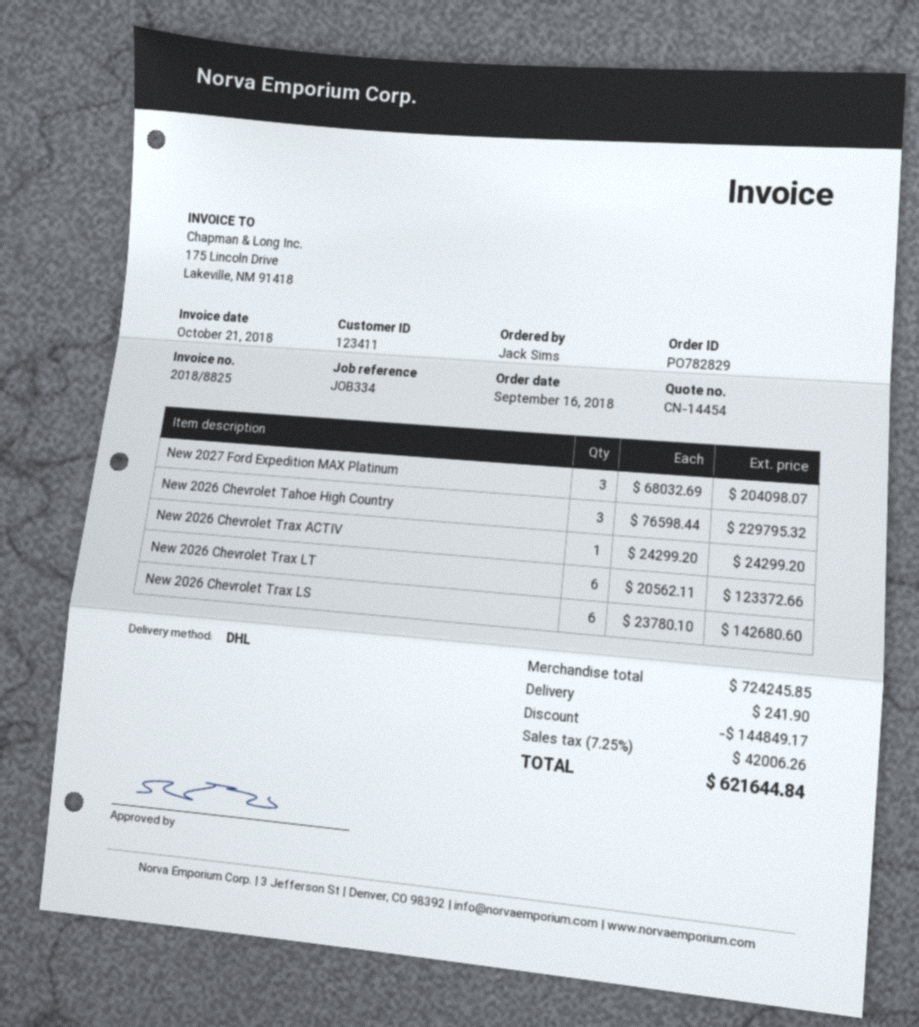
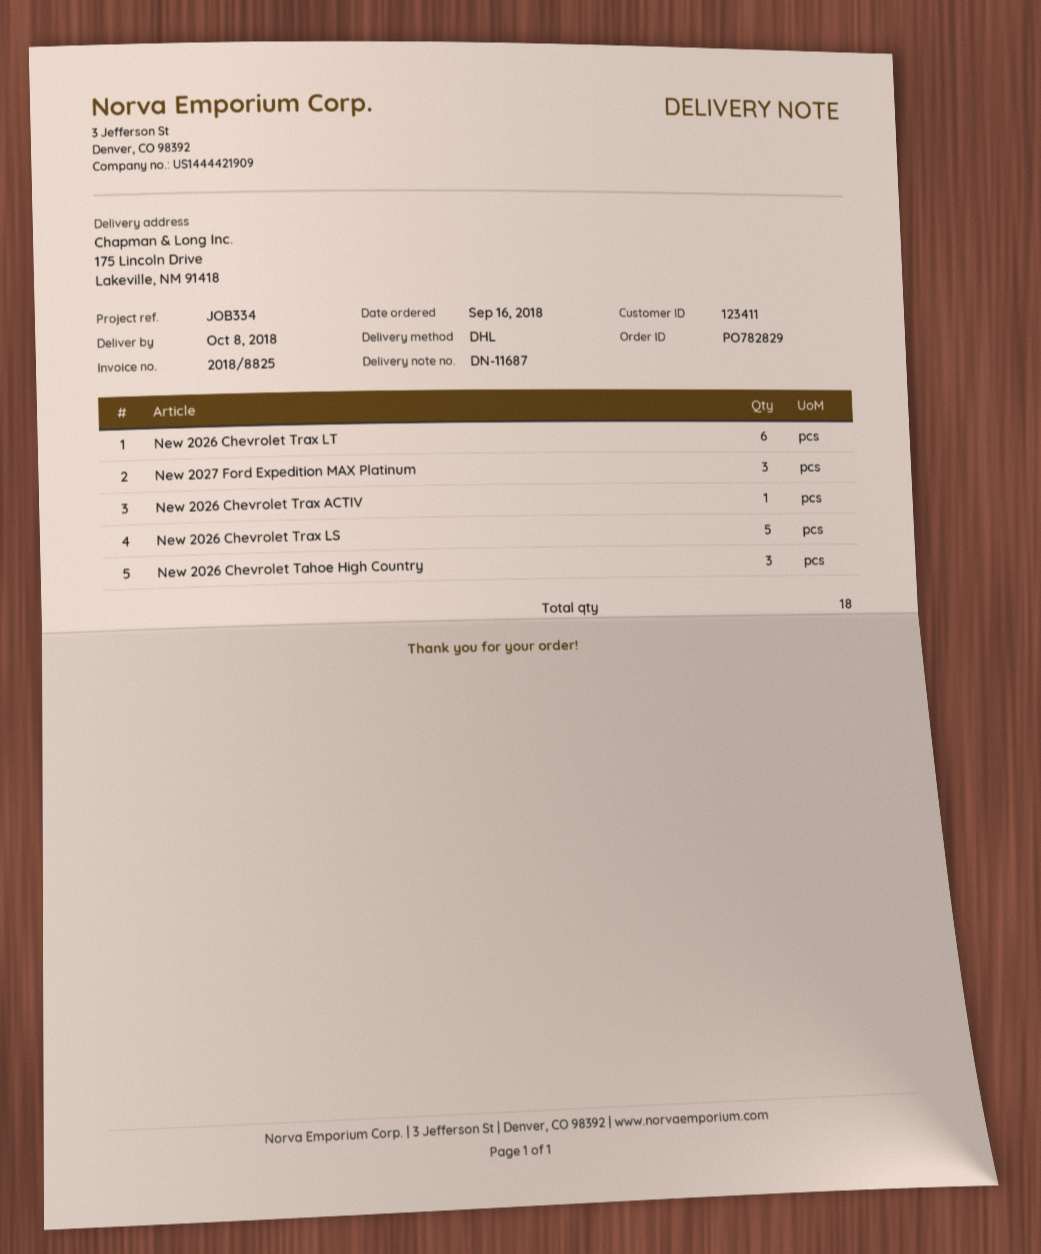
New 2026 Chevrolet Trax LS: 6 -> 5

